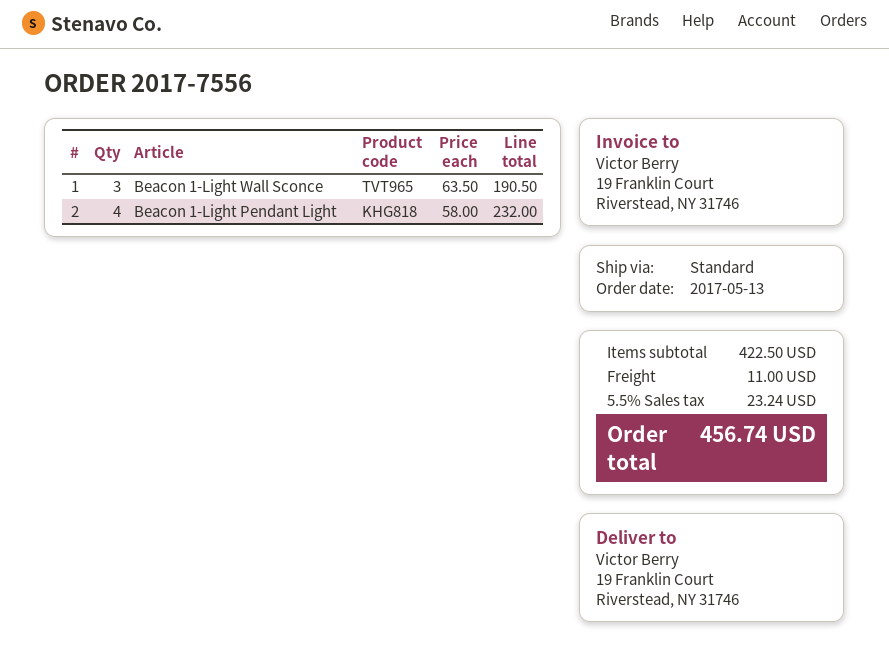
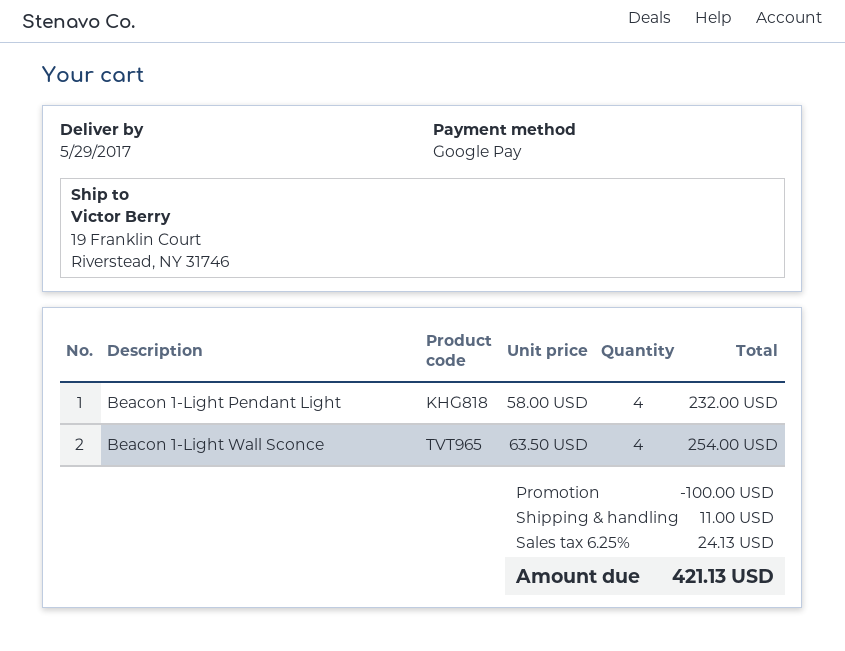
Beacon 1-Light Wall Sconce: 3 x 63.50 = 190.50 -> 4 x 63.50 = 254.00
discount: none -> 100.00
tax: 5.5% = 23.24 -> 6.25% = 24.13
total: 456.74 -> 421.13

